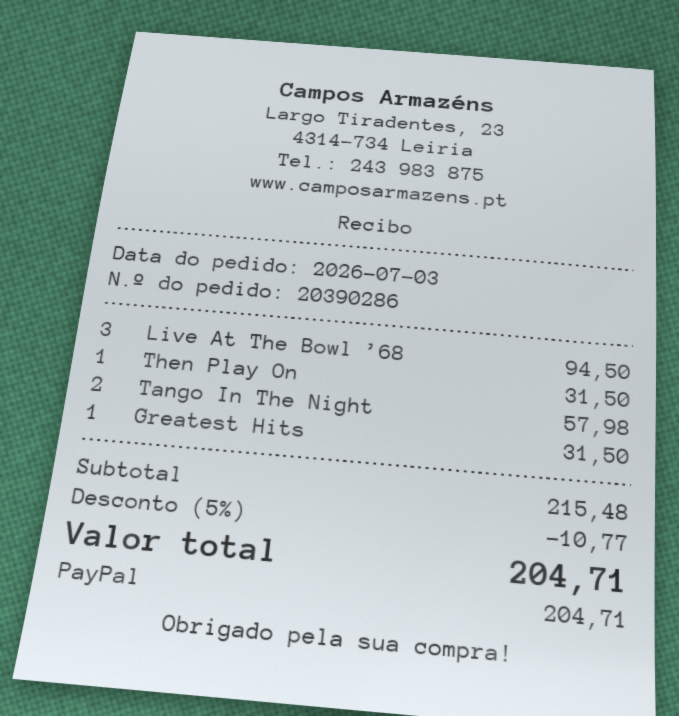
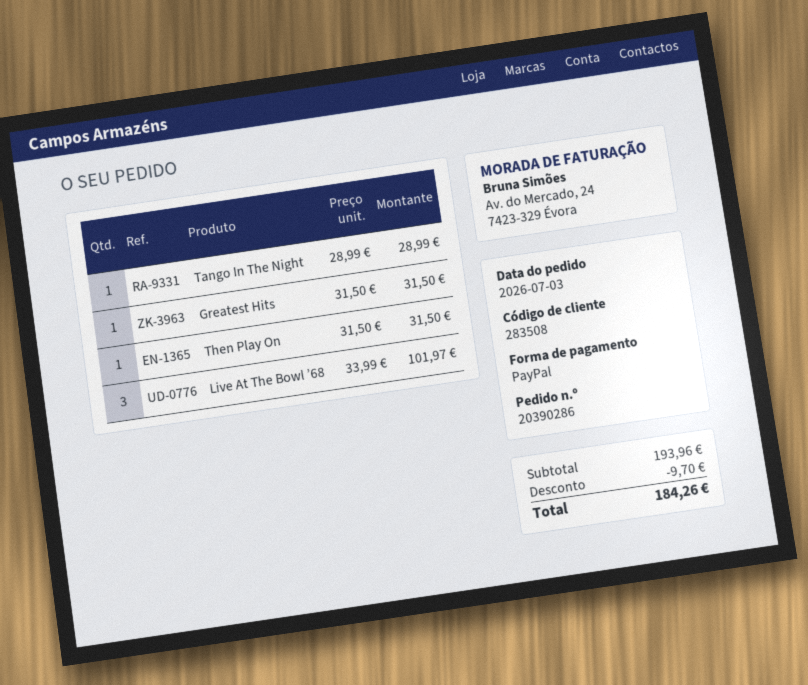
Live At The Bowl ’68: 3 for 94.50 -> 3 for 101.97
Tango In The Night: 2 for 57.98 -> 1 for 28.99
subtotal: 215.48 -> 193.96
discount: 10.77 -> 9.70
total: 204.71 -> 184.26

